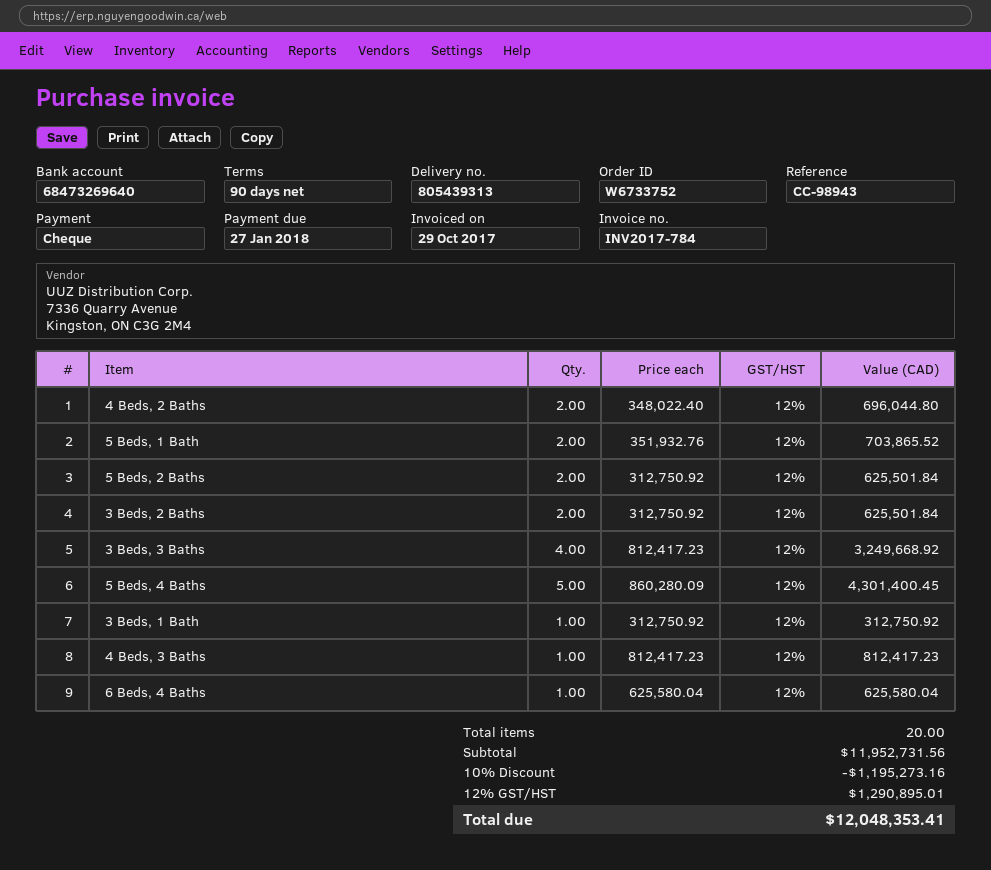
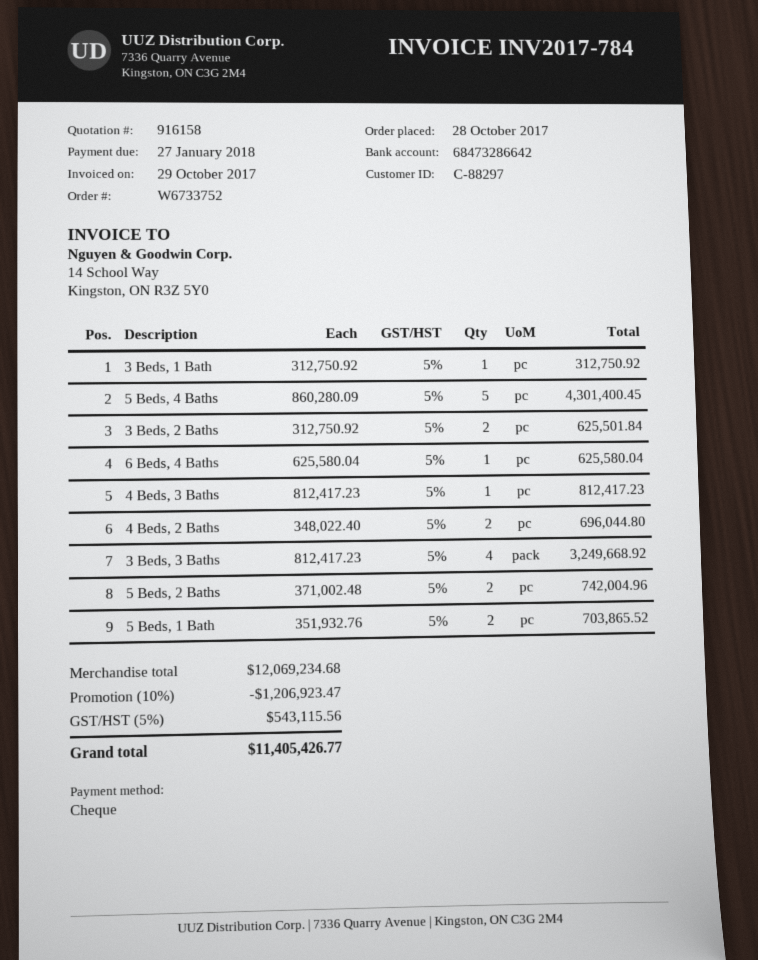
bank account: 68473269640 -> 68473286642
5 Beds, 2 Baths: 2 x 312750.92 = 625501.84 -> 2 x 371002.48 = 742004.96
subtotal: 11952731.56 -> 12069234.68
discount: 10% = 1195273.16 -> 10% = 1206923.47
tax: 12% = 1290895.01 -> 5% = 543115.56
total: 12048353.41 -> 11405426.77

